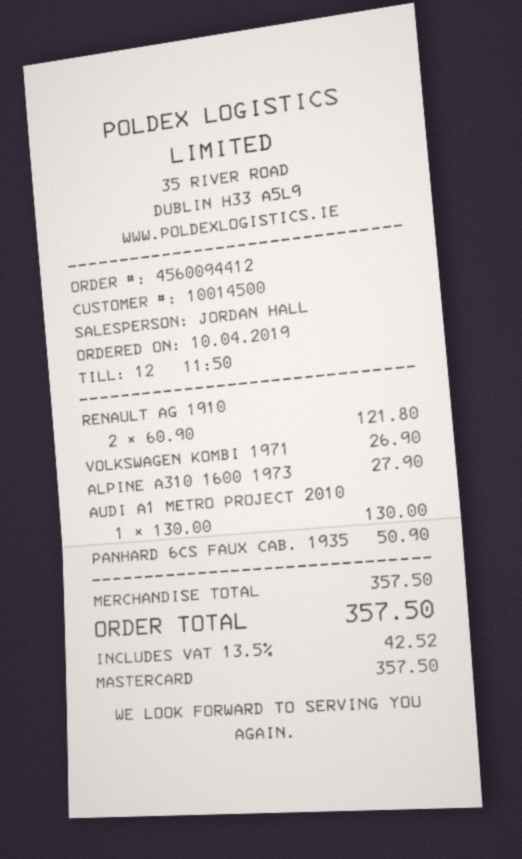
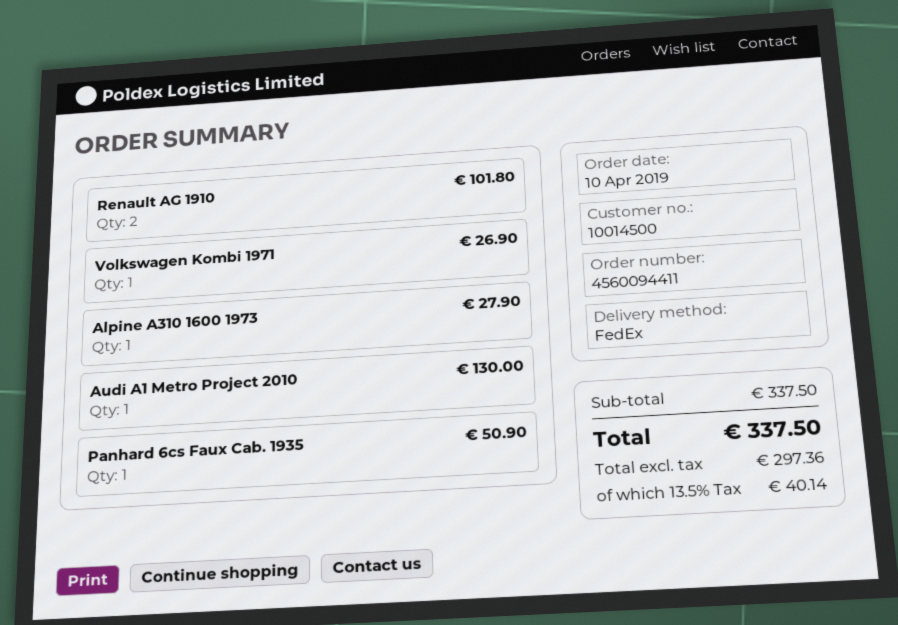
order number: 4560094412 -> 4560094411
RENAULT AG 1910: 2 for 121.80 -> 2 for 101.80
subtotal: 357.50 -> 337.50
tax: 13.5% = 42.52 -> 13.5% = 40.14
total: 357.50 -> 337.50

